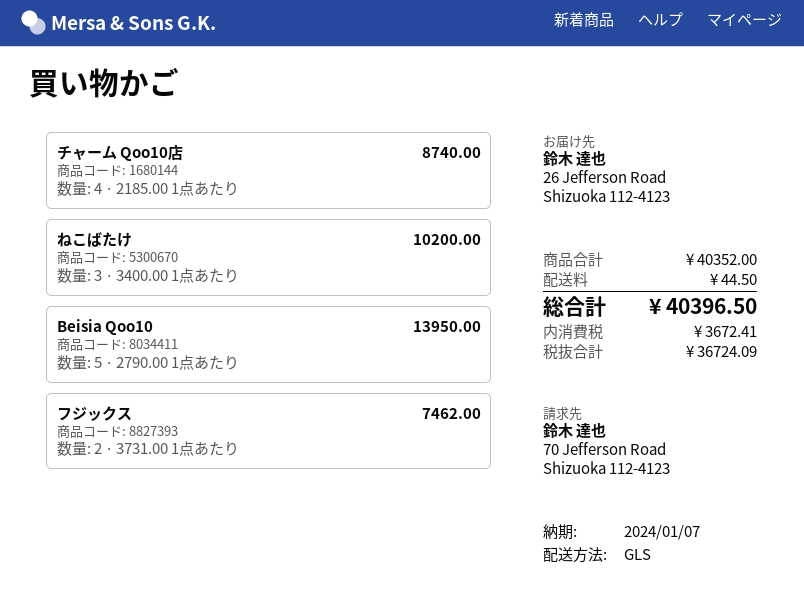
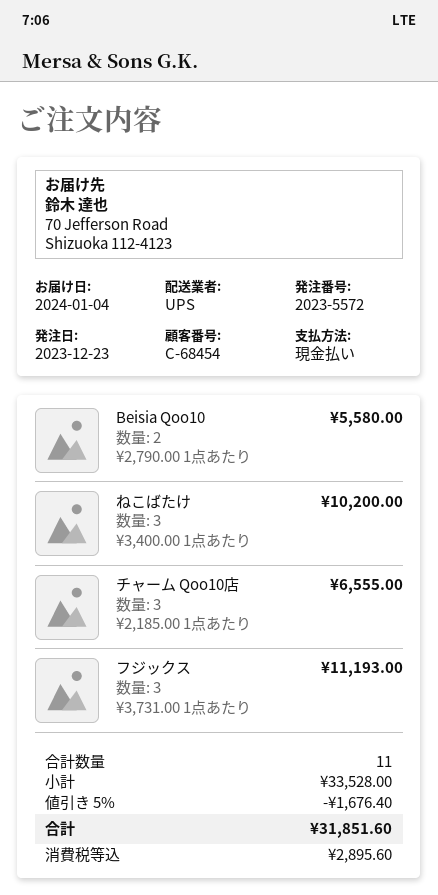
delivery date: 2024-01-07 -> 2024-01-04
shipping method: GLS -> UPS
ship to: 26 Jefferson Road, Shizuoka 112-4123 -> 70 Jefferson Road, Shizuoka 112-4123
チャーム Qoo10店: 4 x 2185.00 = 8740.00 -> 3 x 2185.00 = 6555.00
Beisia Qoo10: 5 x 2790.00 = 13950.00 -> 2 x 2790.00 = 5580.00
フジックス: 2 x 3731.00 = 7462.00 -> 3 x 3731.00 = 11193.00
subtotal: 40352.00 -> 33528.00
discount: none -> 5% = 1676.40
shipping: 44.50 -> none
tax: 3672.41 -> 2895.60
total: 40396.50 -> 31851.60

